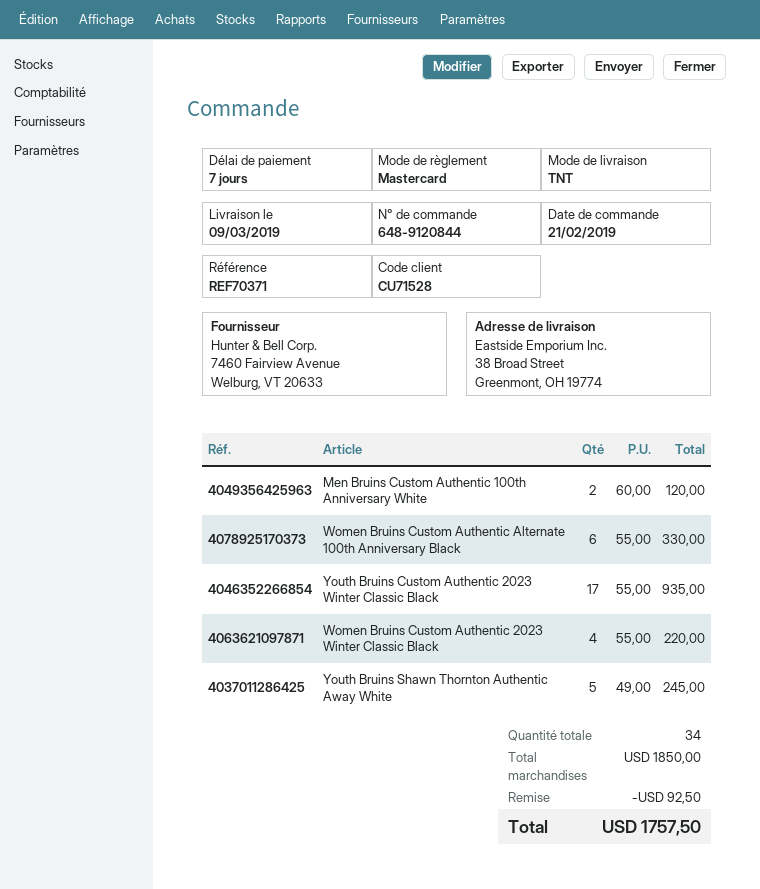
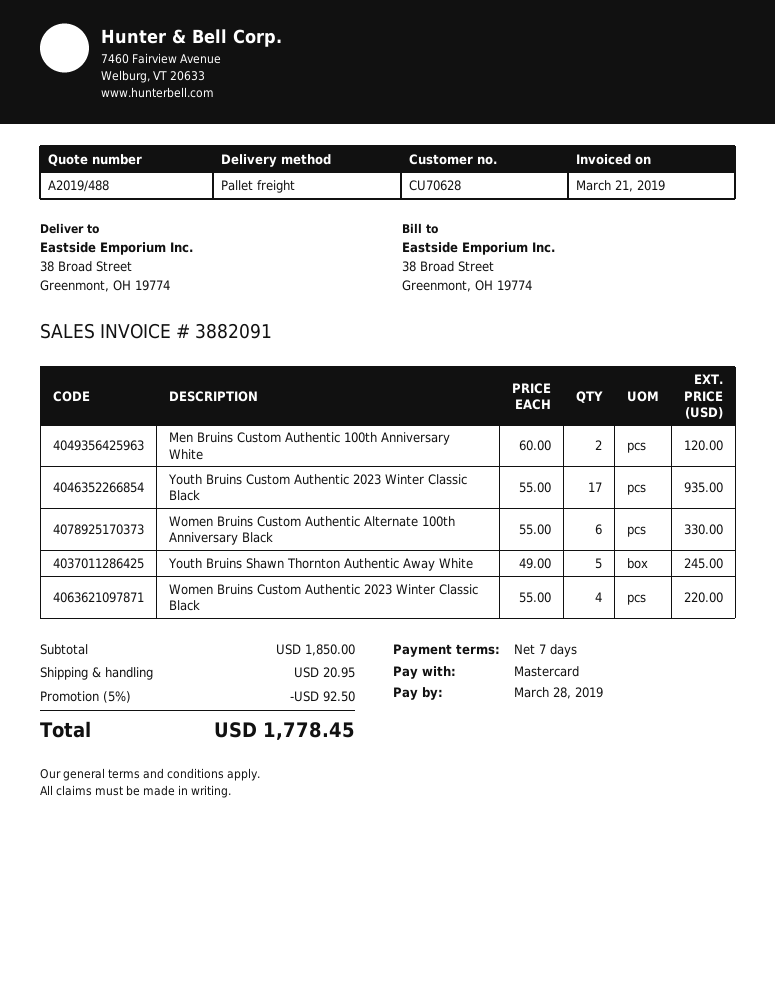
customer number: CU71528 -> CU70628
shipping method: TNT -> pallet freight
shipping: none -> 20.95
total: 1757.50 -> 1778.45

